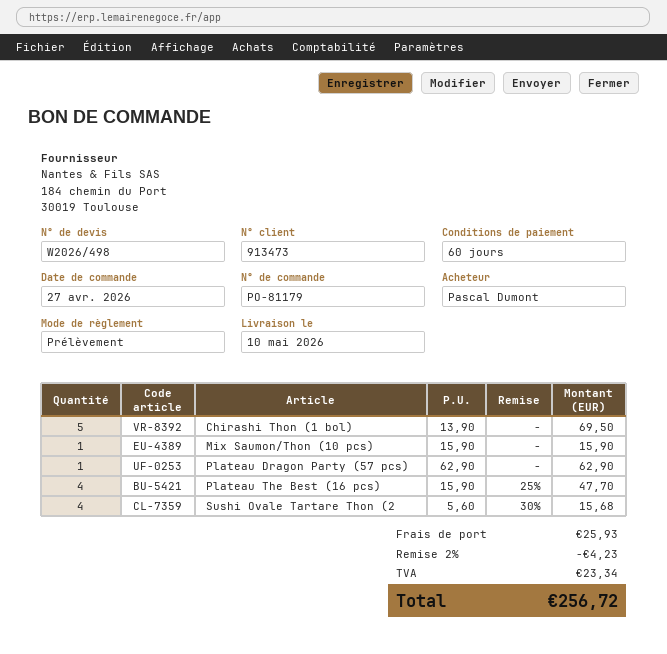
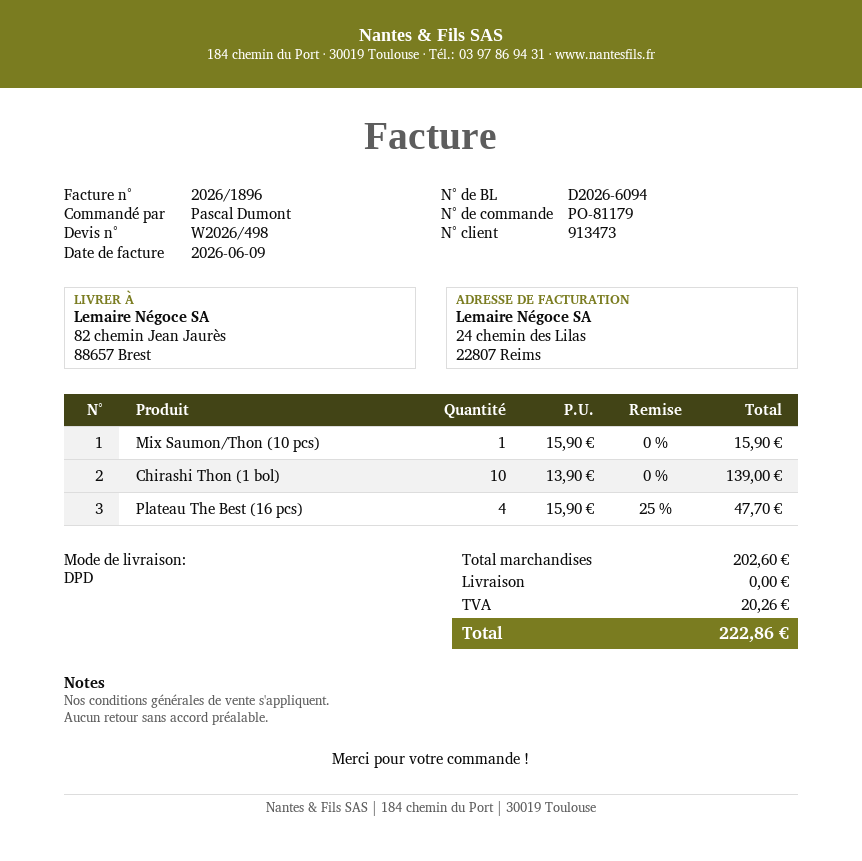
Chirashi Thon (1 bol): 5 x 13.90 = 69.50 -> 10 x 13.90 = 139.00
Plateau Dragon Party (57 pcs): 1 x 62.90 = 62.90 -> none
Sushi Ovale Tartare Thon (2: 4 x 5.60 - 30% = 15.68 -> none
discount: 2% = 4.23 -> none
shipping: 25.93 -> 0.00
tax: 23.34 -> 20.26
total: 256.72 -> 222.86

